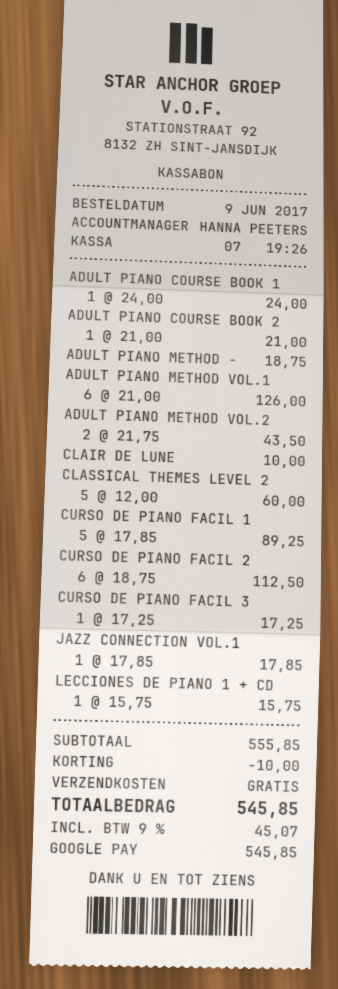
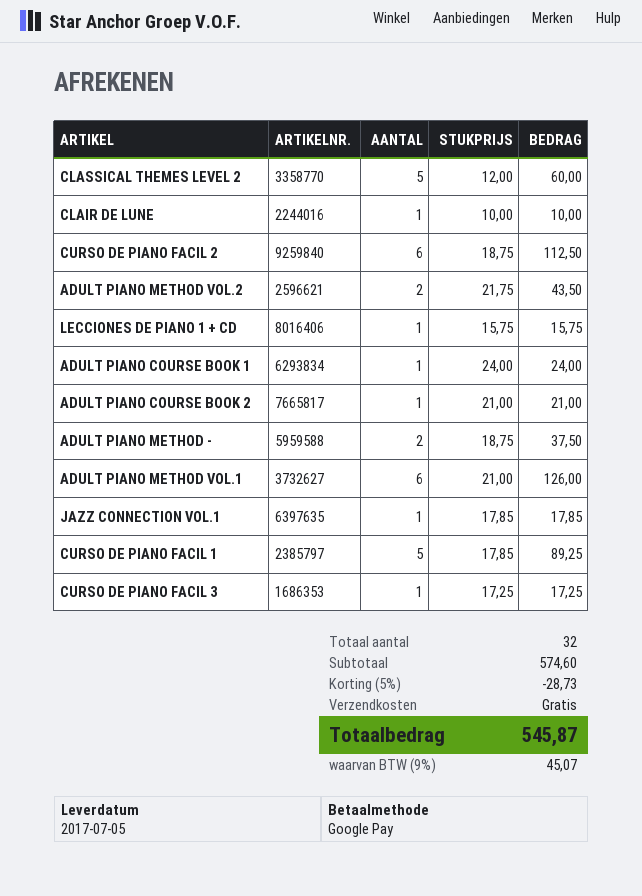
ADULT PIANO METHOD -: 1 x 18.75 = 18.75 -> 2 x 18.75 = 37.50
subtotal: 555.85 -> 574.60
discount: 10.00 -> 28.73
total: 545.85 -> 545.87

